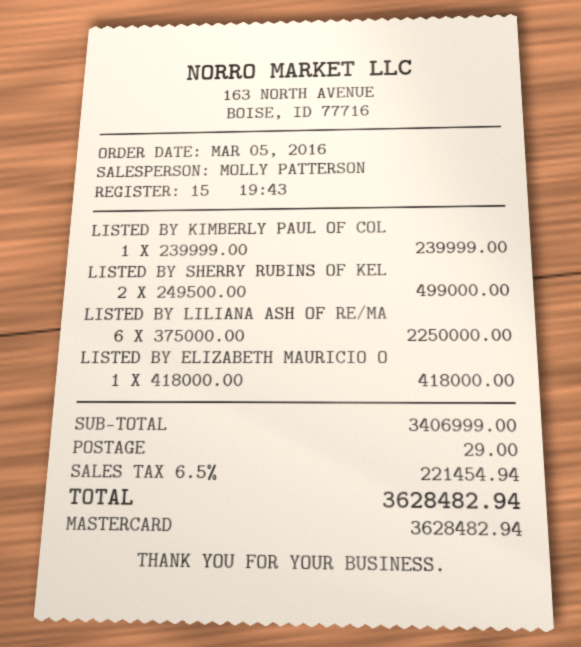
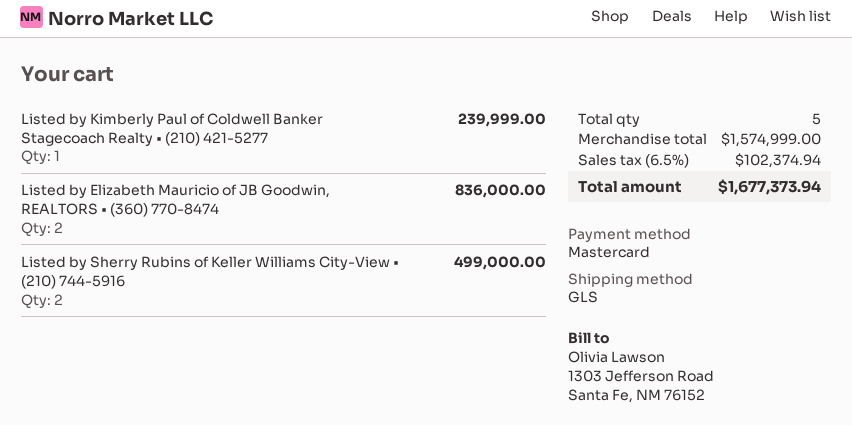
LISTED BY LILIANA ASH OF RE/MA: 6 for 2250000.00 -> none
LISTED BY ELIZABETH MAURICIO O: 1 for 418000.00 -> 2 for 836000.00
subtotal: 3406999.00 -> 1574999.00
shipping: 29.00 -> none
tax: 6.5% = 221454.94 -> 6.5% = 102374.94
total: 3628482.94 -> 1677373.94

